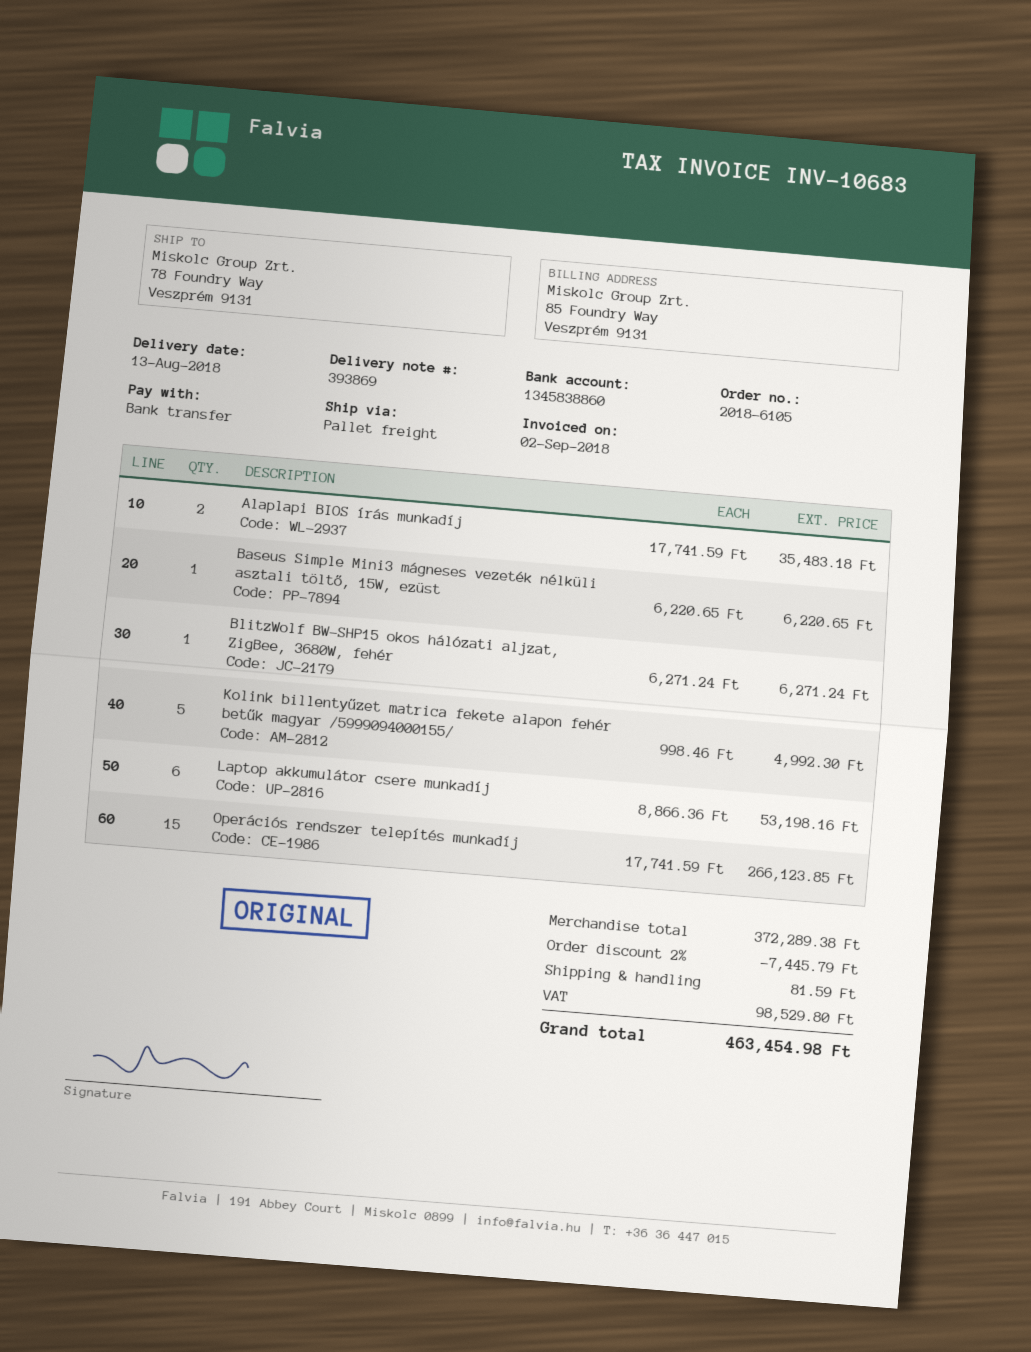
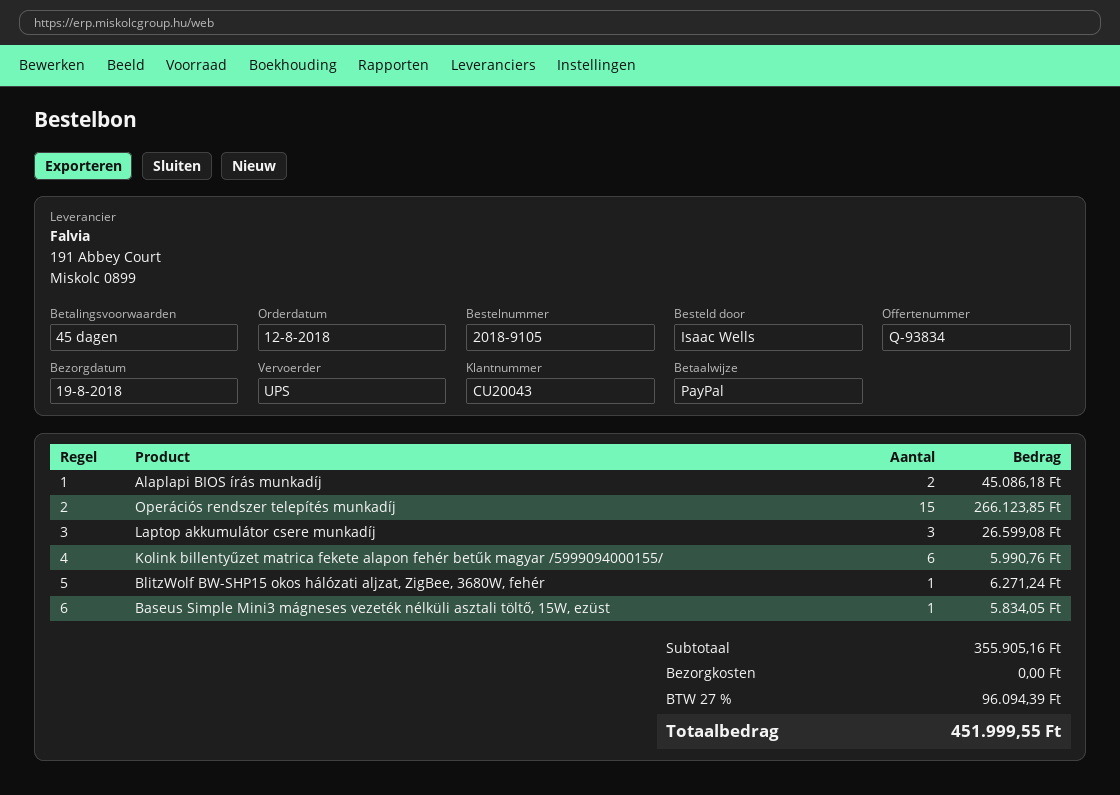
order number: 2018-6105 -> 2018-9105
delivery date: 2018-08-13 -> 2018-08-19
payment method: bank transfer -> PayPal
shipping method: pallet freight -> UPS
Alaplapi BIOS írás munkadíj: 2 for 35483.18 -> 2 for 45086.18
Baseus Simple Mini3 mágneses vezeték nélküli asztali töltő, 15W, ezüst: 1 for 6220.65 -> 1 for 5834.05
Kolink billentyűzet matrica fekete alapon fehér betűk magyar /5999094000155/: 5 for 4992.30 -> 6 for 5990.76
Laptop akkumulátor csere munkadíj: 6 for 53198.16 -> 3 for 26599.08
subtotal: 372289.38 -> 355905.16
discount: 2% = 7445.79 -> none
shipping: 81.59 -> 0.00
tax: 98529.80 -> 96094.39
total: 463454.98 -> 451999.55

